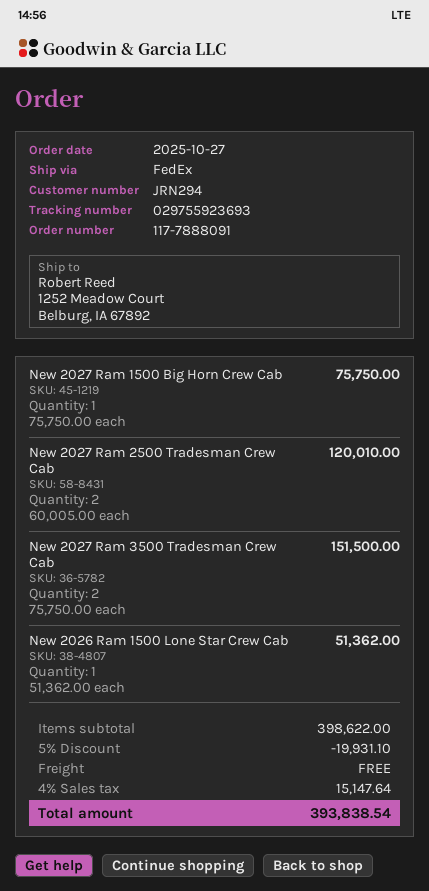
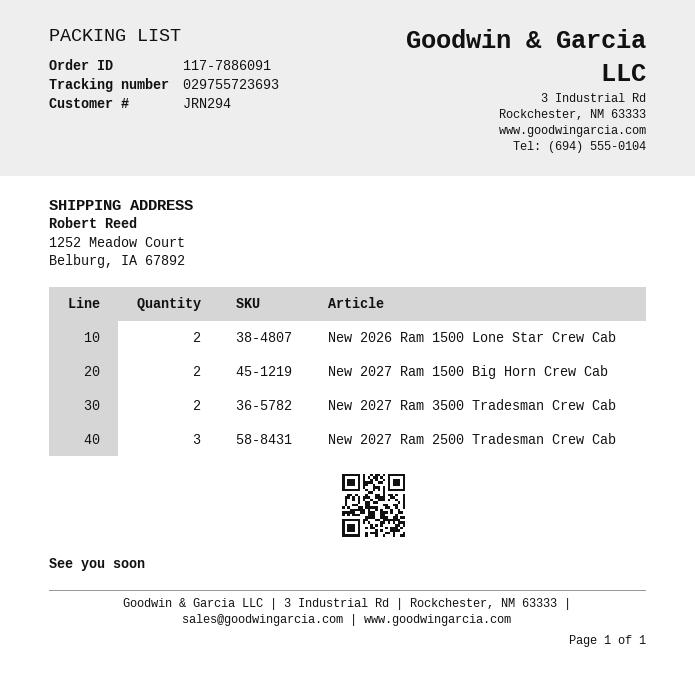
order number: 117-7888091 -> 117-7886091
tracking number: 029755923693 -> 029755723693
New 2027 Ram 1500 Big Horn Crew Cab: 1 -> 2
New 2027 Ram 2500 Tradesman Crew Cab: 2 -> 3
New 2026 Ram 1500 Lone Star Crew Cab: 1 -> 2

